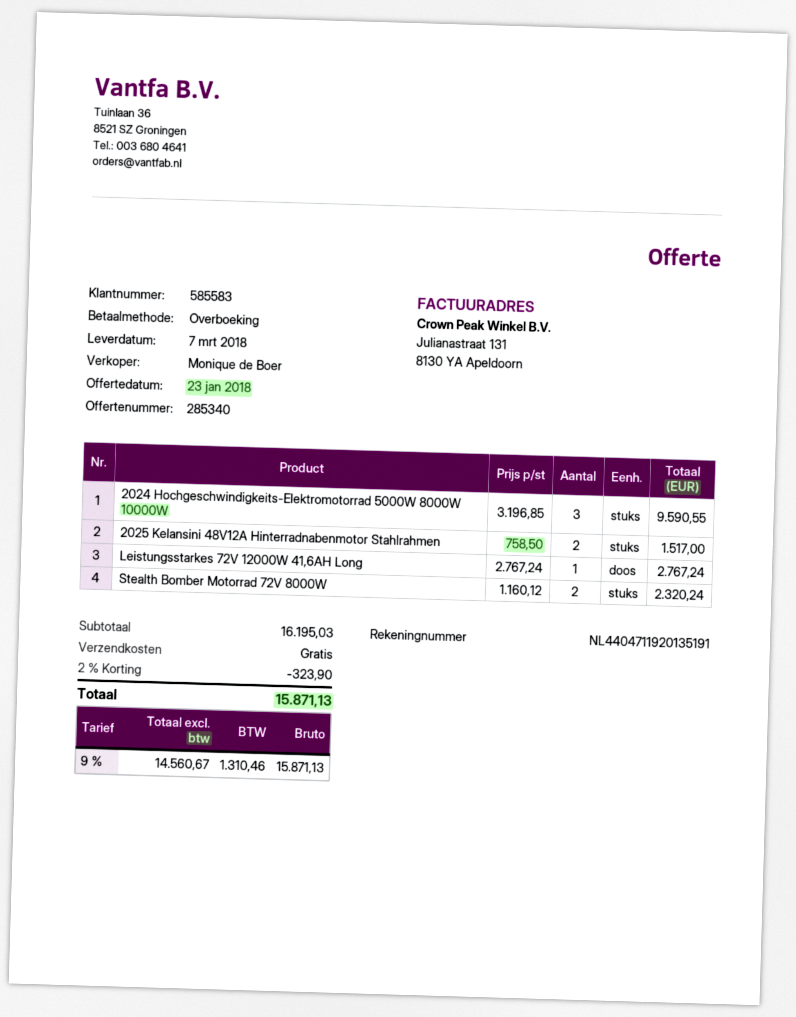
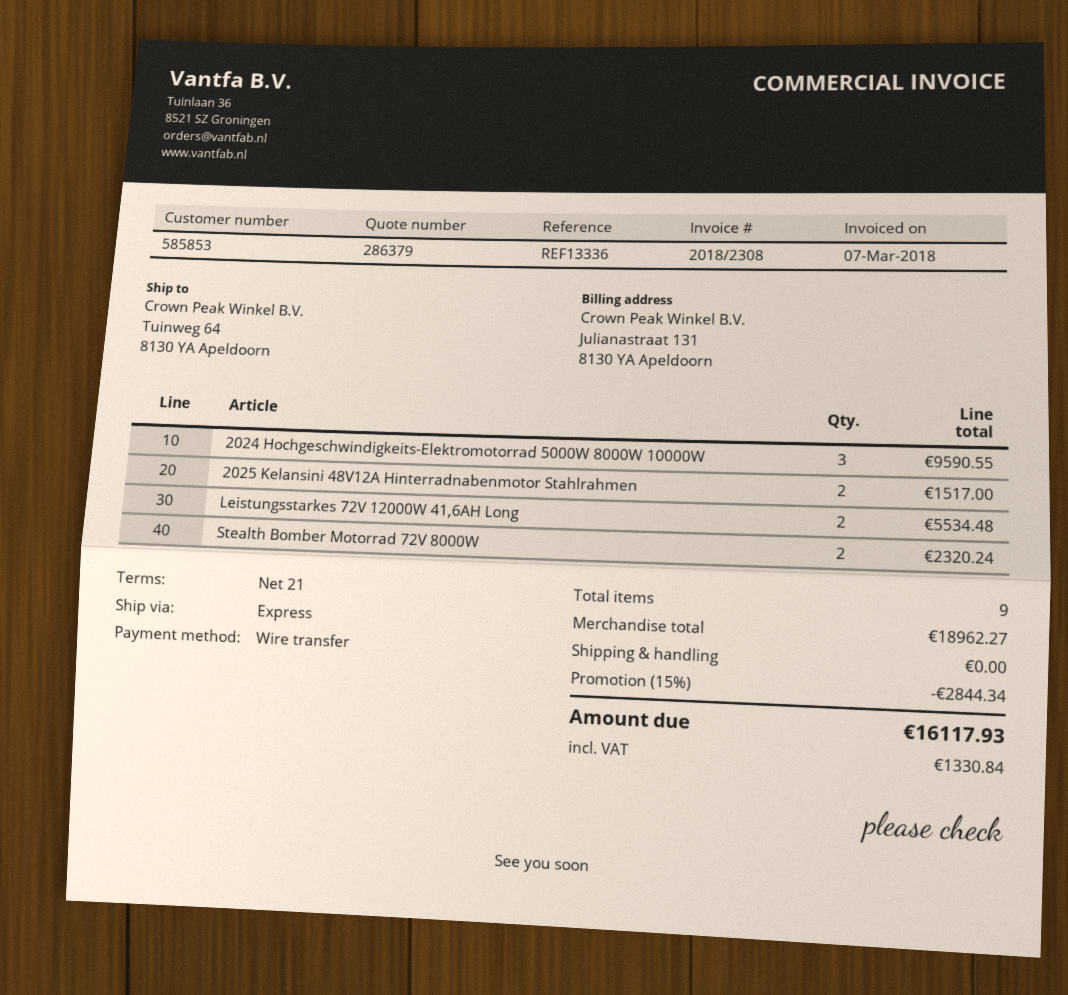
quote number: 285340 -> 286379
customer number: 585583 -> 585853
Leistungsstarkes 72V 12000W 41,6AH Long: 1 for 2767.24 -> 2 for 5534.48
subtotal: 16195.03 -> 18962.27
discount: 2% = 323.90 -> 15% = 2844.34
tax: 1310.46 -> 1330.84
total: 15871.13 -> 16117.93

